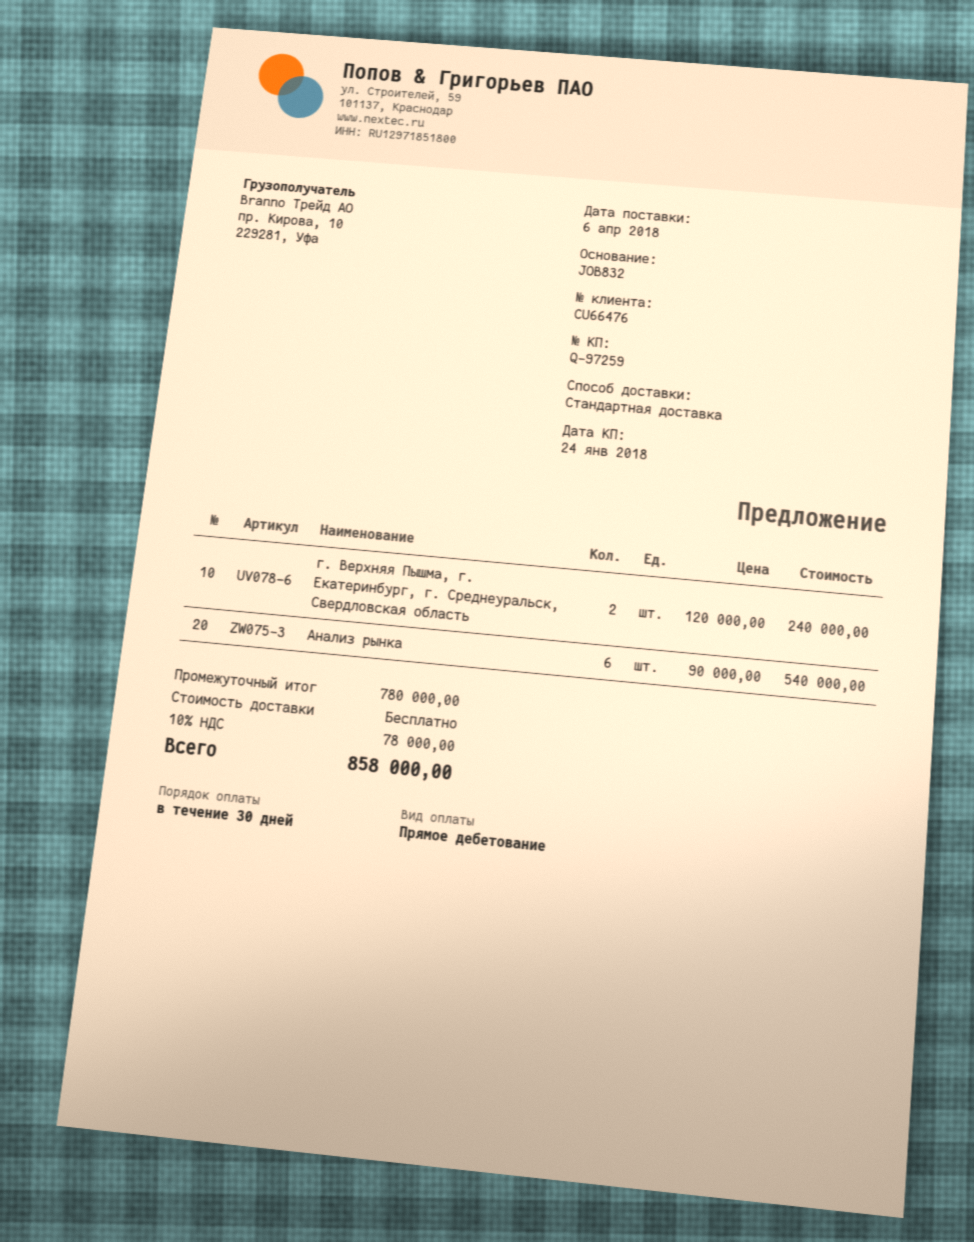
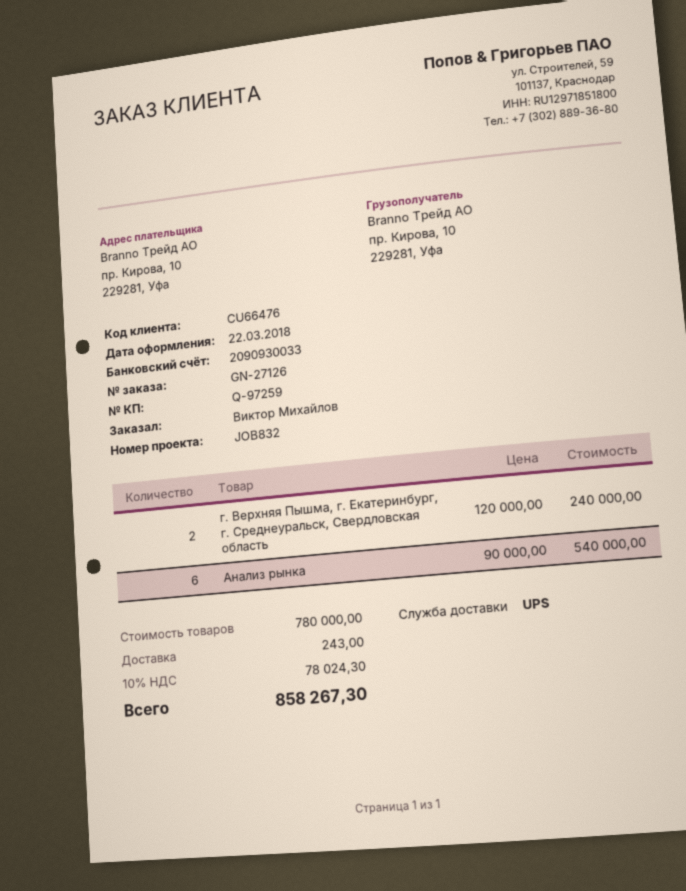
shipping method: standard -> UPS
shipping: 0.00 -> 243.00
tax: 10% = 78000.00 -> 10% = 78024.30
total: 858000.00 -> 858267.30

